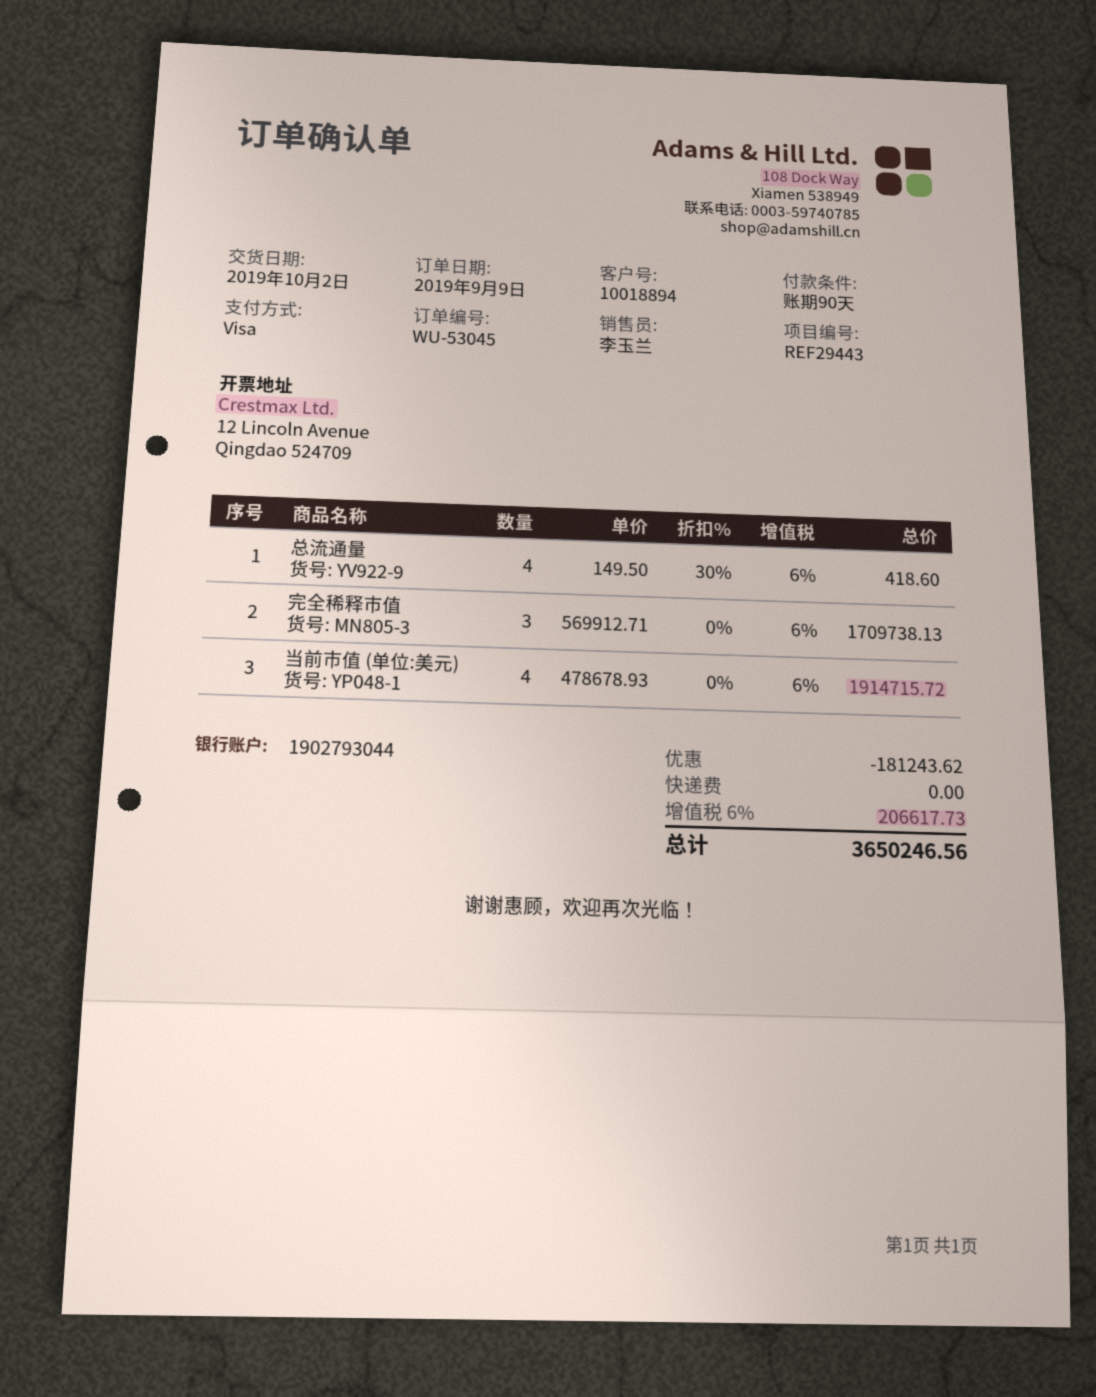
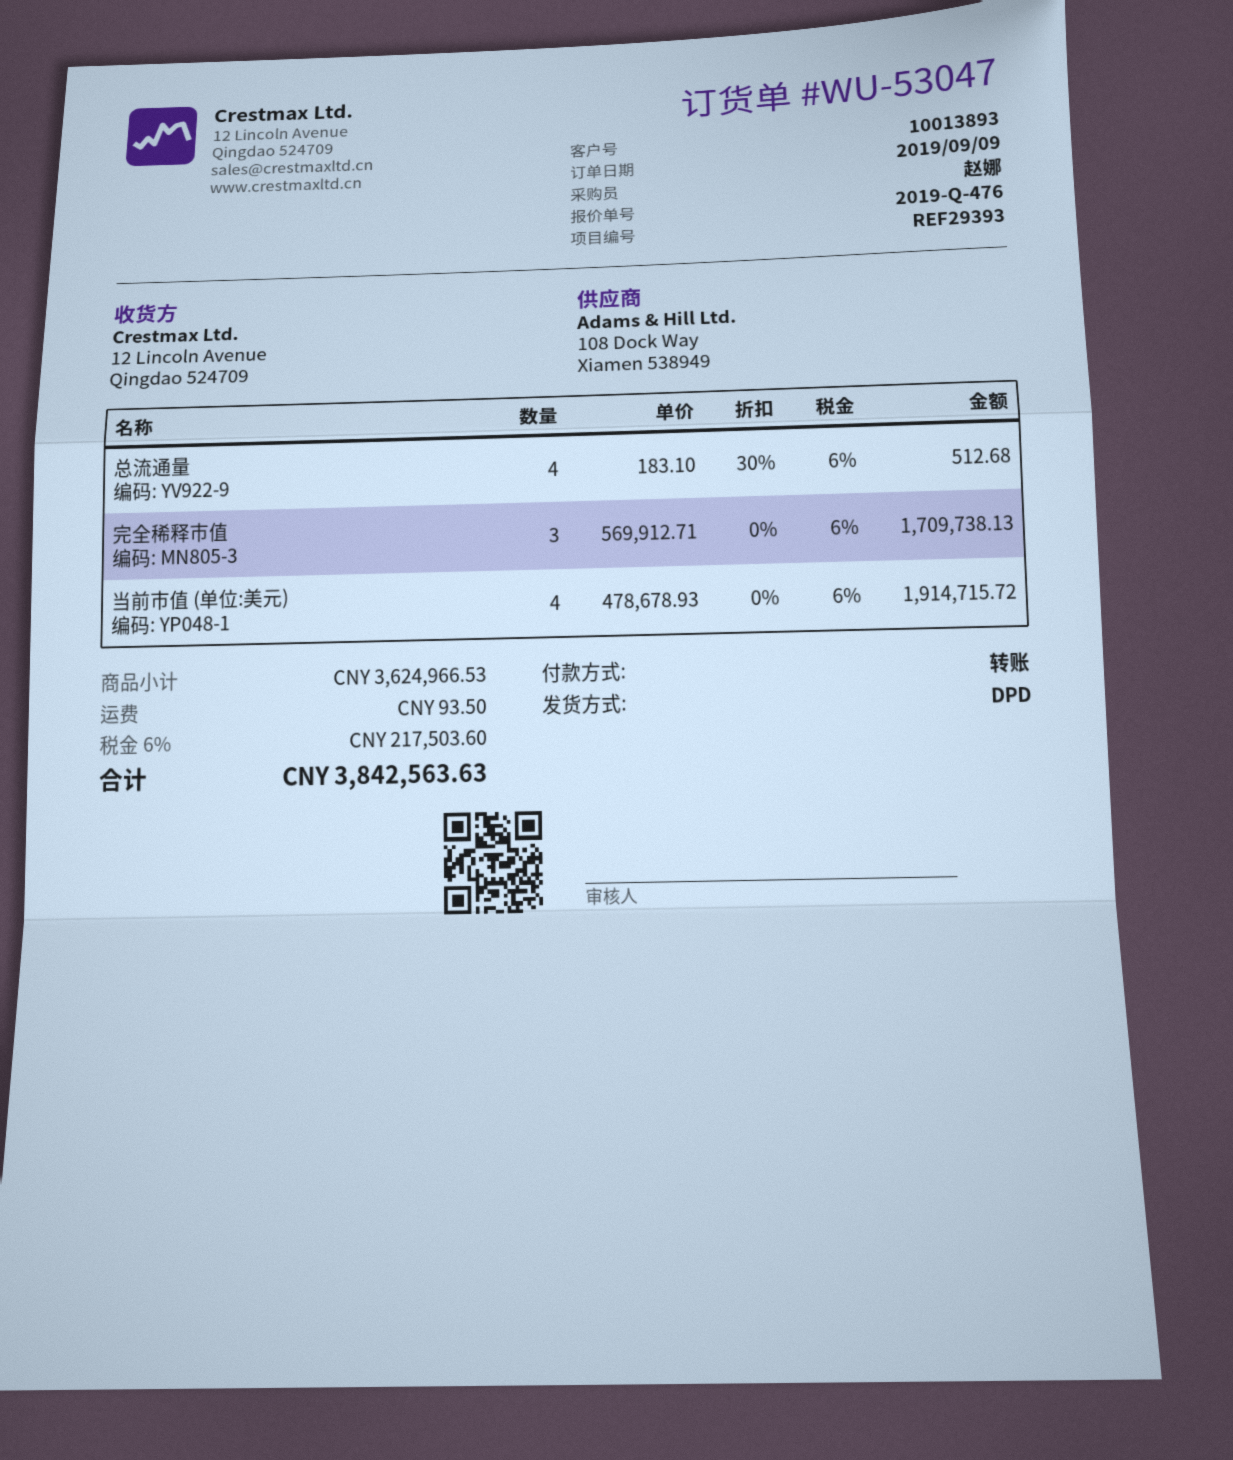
order number: WU-53045 -> WU-53047
customer number: 10018894 -> 10013893
reference: REF29443 -> REF29393
payment method: Visa -> bank transfer
总流通量: 4 x 149.50 - 30% = 418.60 -> 4 x 183.10 - 30% = 512.68
discount: 181243.62 -> none
shipping: 0.00 -> 93.50
tax: 6% = 206617.73 -> 6% = 217503.60
total: 3650246.56 -> 3842563.63

